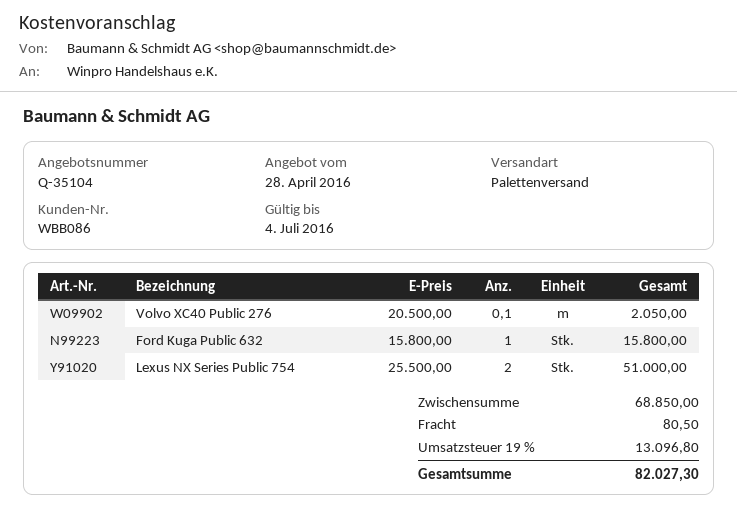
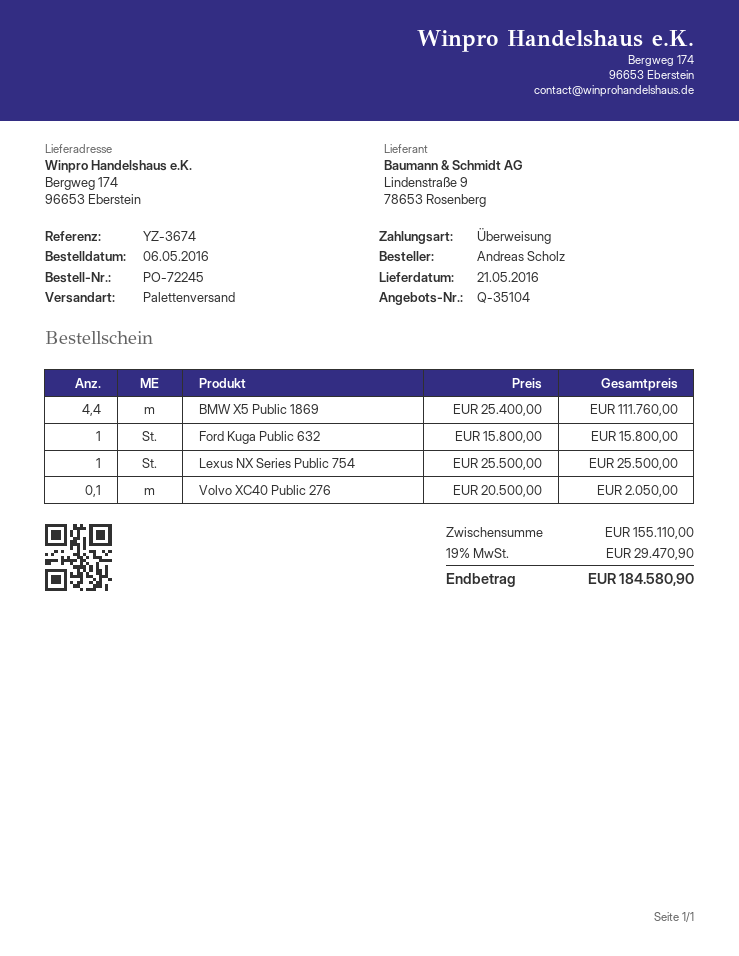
Lexus NX Series Public 754: 2 x 25500.00 = 51000.00 -> 1 x 25500.00 = 25500.00
BMW X5 Public 1869: none -> 4.4 x 25400.00 = 111760.00
subtotal: 68850.00 -> 155110.00
shipping: 80.50 -> none
tax: 19% = 13096.80 -> 19% = 29470.90
total: 82027.30 -> 184580.90

